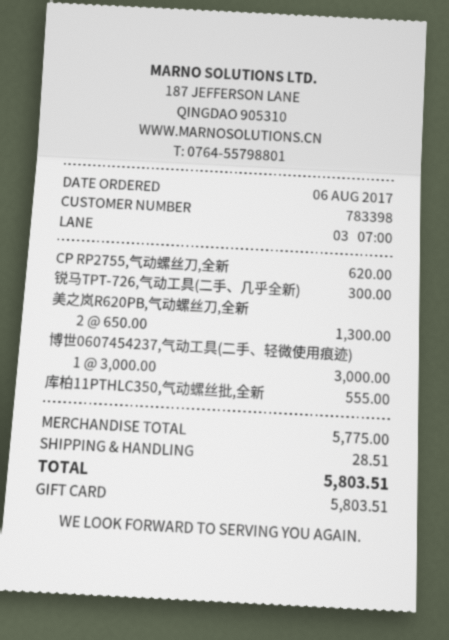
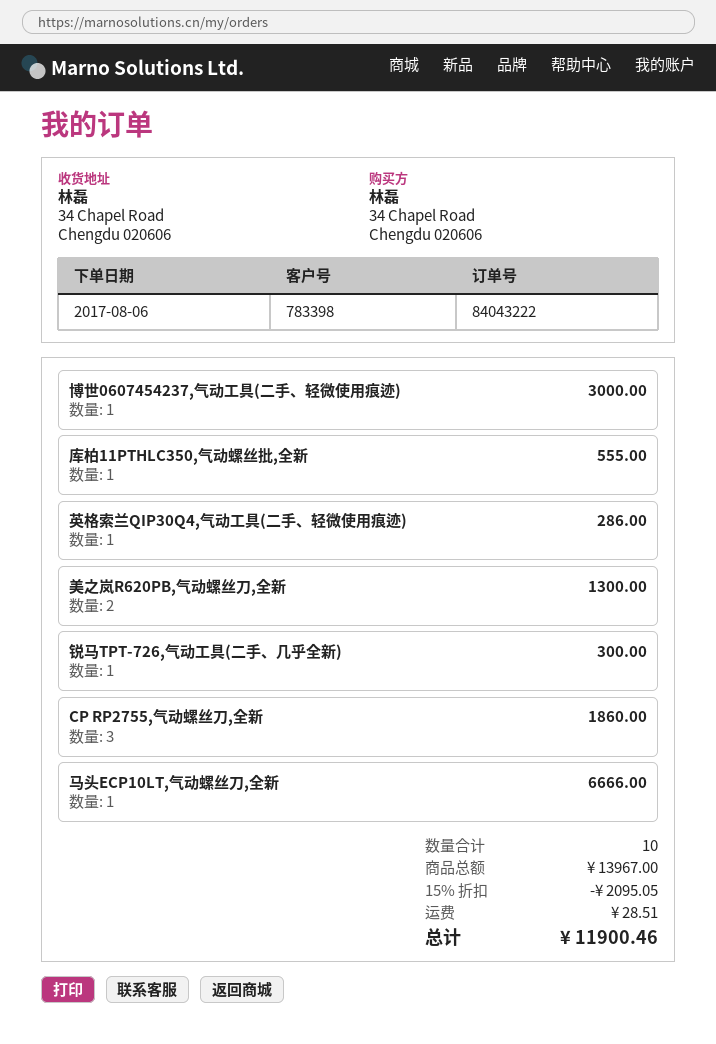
CP RP2755,气动螺丝刀,全新: 1 for 620.00 -> 3 for 1860.00
英格索兰QIP30Q4,气动工具(二手、轻微使用痕迹): none -> 1 for 286.00
马头ECP10LT,气动螺丝刀,全新: none -> 1 for 6666.00
subtotal: 5775.00 -> 13967.00
discount: none -> 15% = 2095.05
total: 5803.51 -> 11900.46

